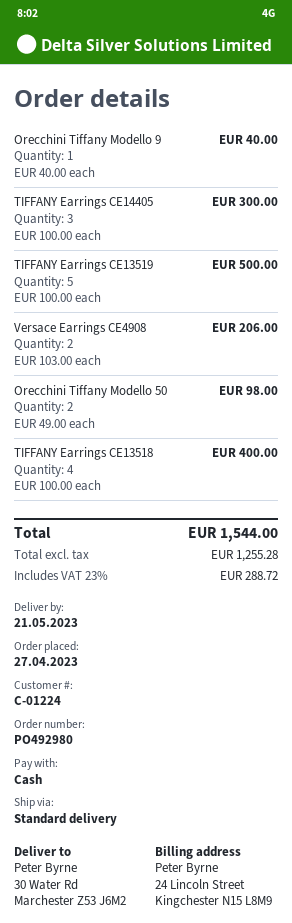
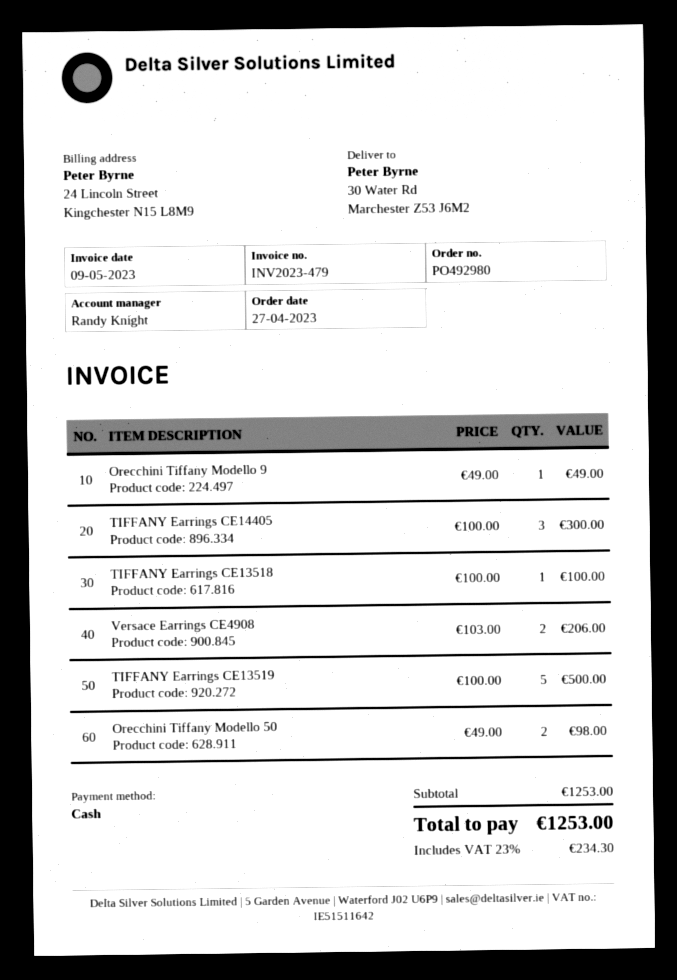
Orecchini Tiffany Modello 9: 1 x 40.00 = 40.00 -> 1 x 49.00 = 49.00
TIFFANY Earrings CE13518: 4 x 100.00 = 400.00 -> 1 x 100.00 = 100.00
tax: 23% = 288.72 -> 23% = 234.30
total: 1544.00 -> 1253.00

